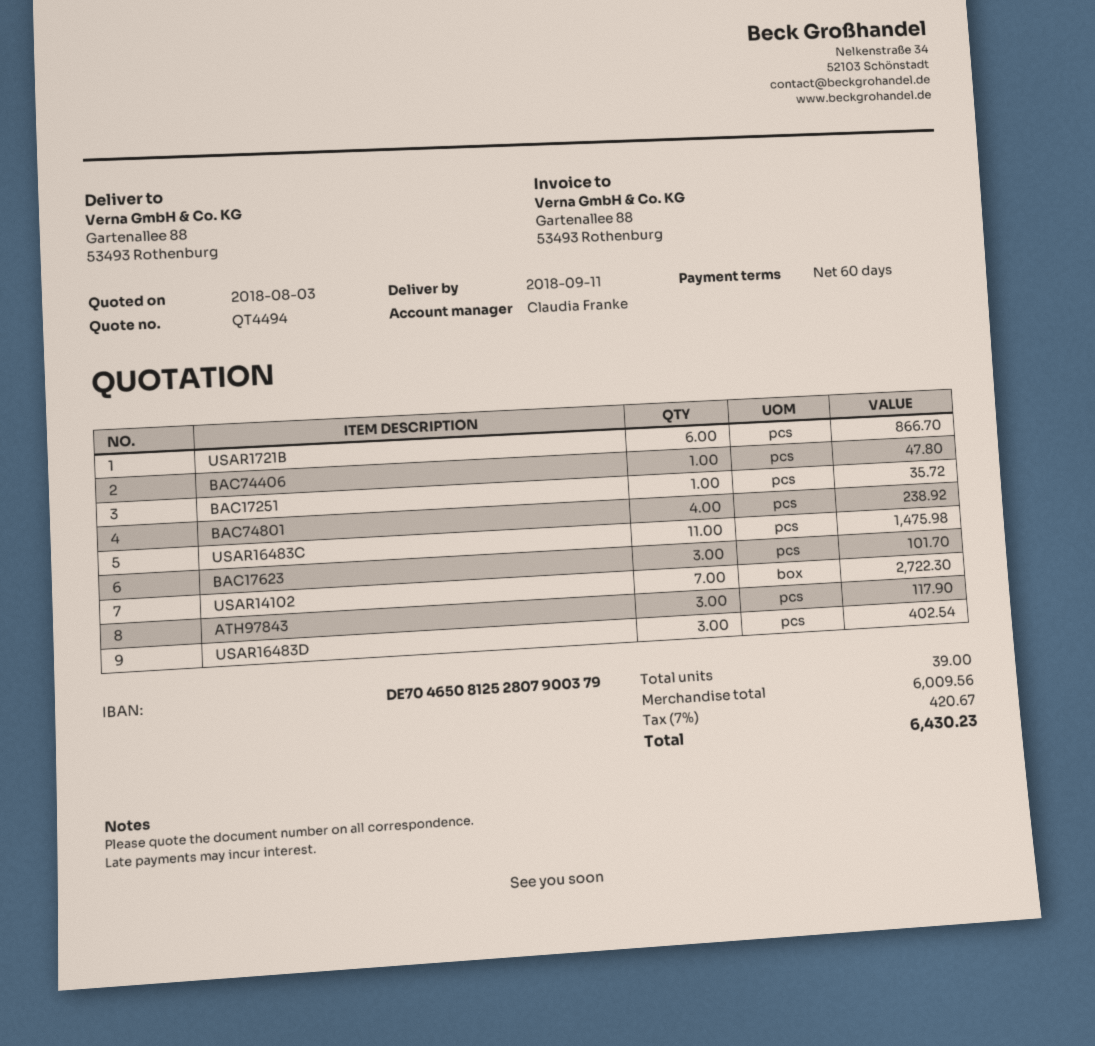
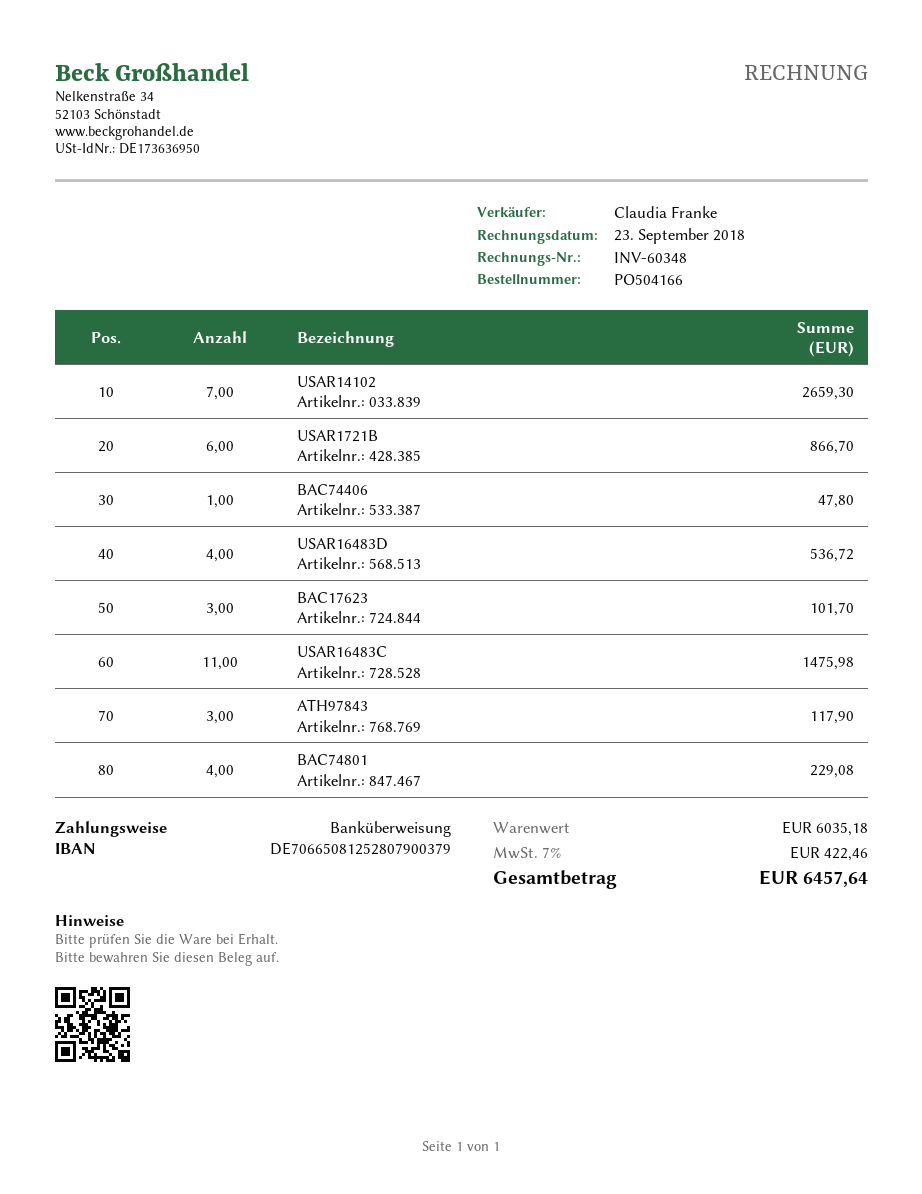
bank account: DE70465081252807900379 -> DE70665081252807900379
BAC17251: 1 for 35.72 -> none
BAC74801: 4 for 238.92 -> 4 for 229.08
USAR14102: 7 for 2722.30 -> 7 for 2659.30
USAR16483D: 3 for 402.54 -> 4 for 536.72
subtotal: 6009.56 -> 6035.18
tax: 7% = 420.67 -> 7% = 422.46
total: 6430.23 -> 6457.64

